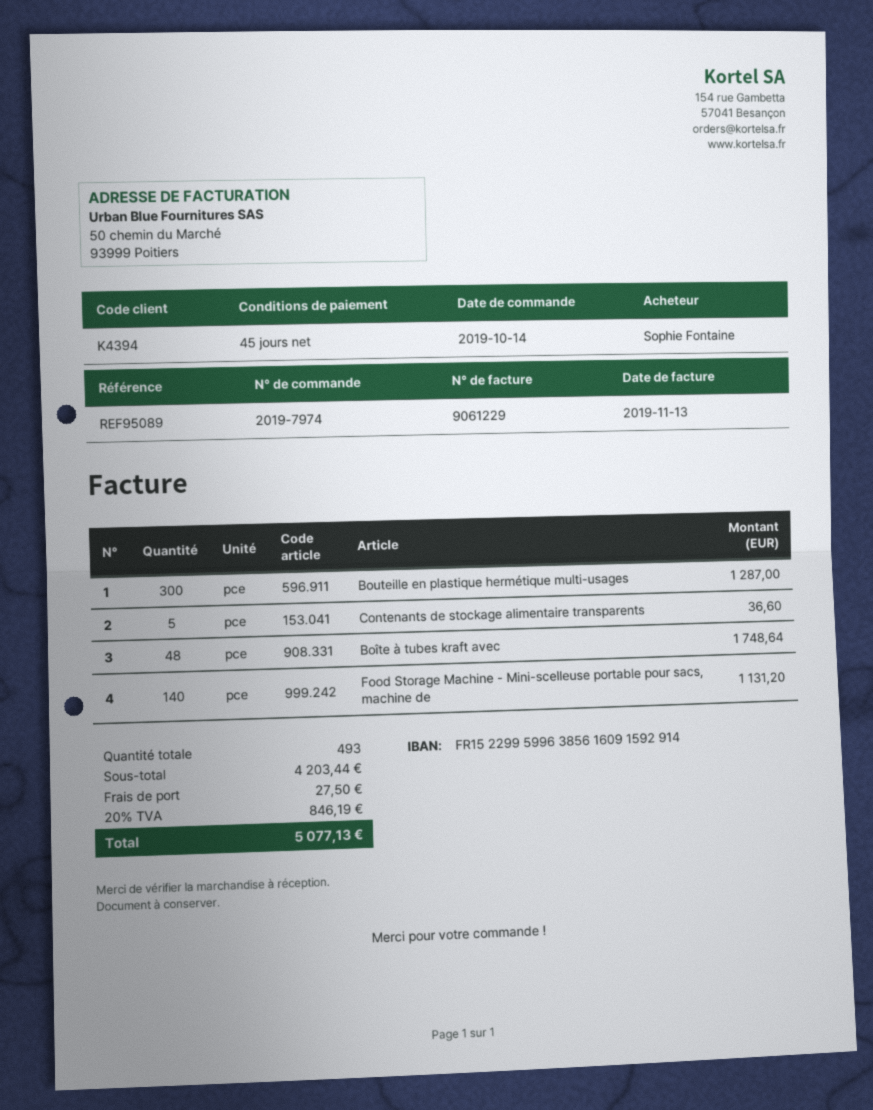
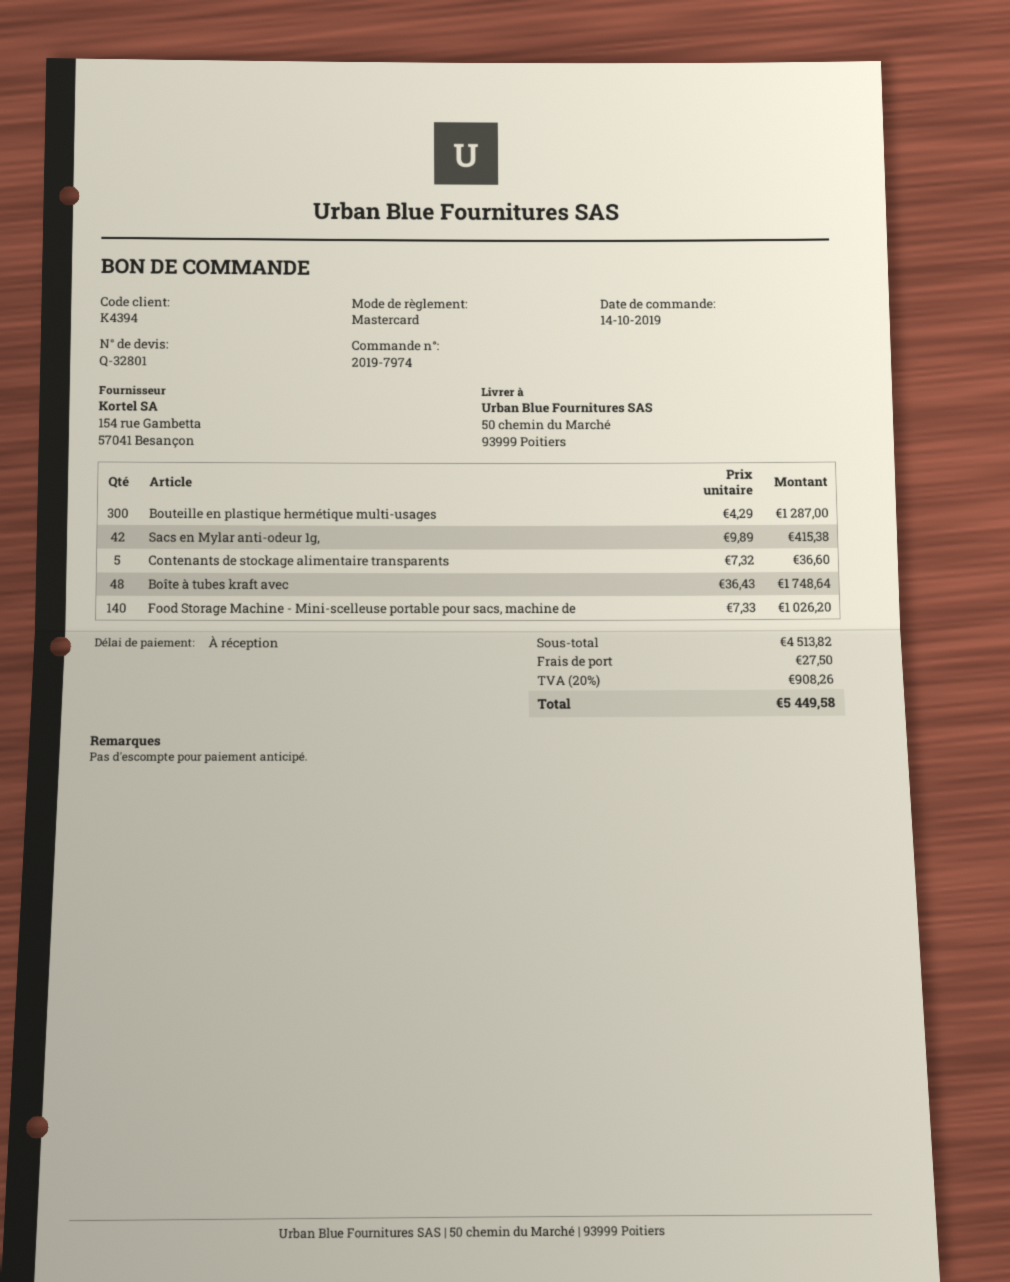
payment terms: 45 days -> on receipt
Food Storage Machine - Mini-scelleuse portable pour sacs, machine de: 140 for 1131.20 -> 140 for 1026.20
Sacs en Mylar anti-odeur 1g,: none -> 42 for 415.38
subtotal: 4203.44 -> 4513.82
tax: 20% = 846.19 -> 20% = 908.26
total: 5077.13 -> 5449.58

